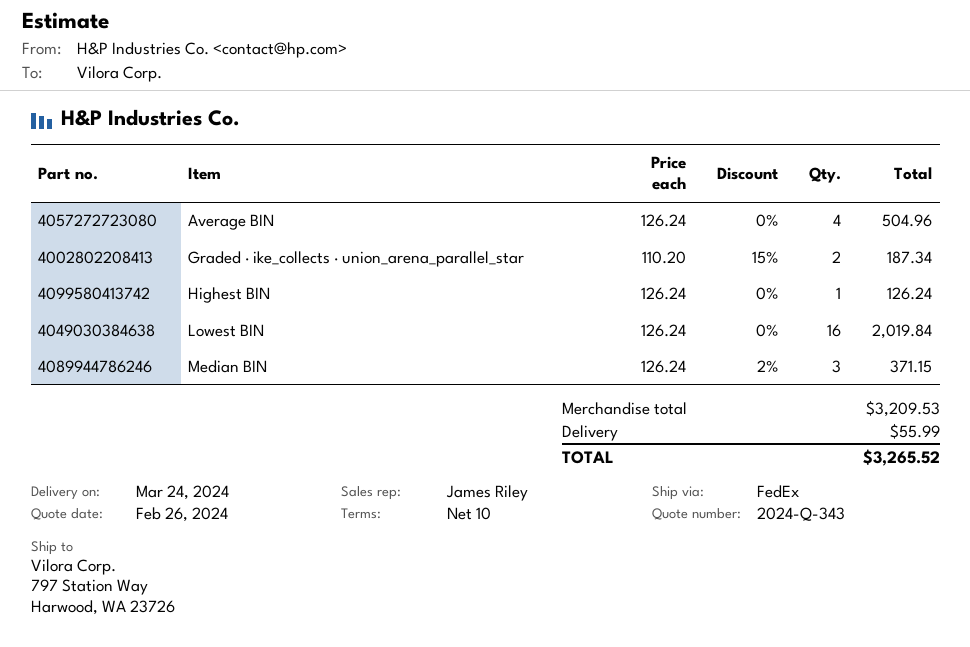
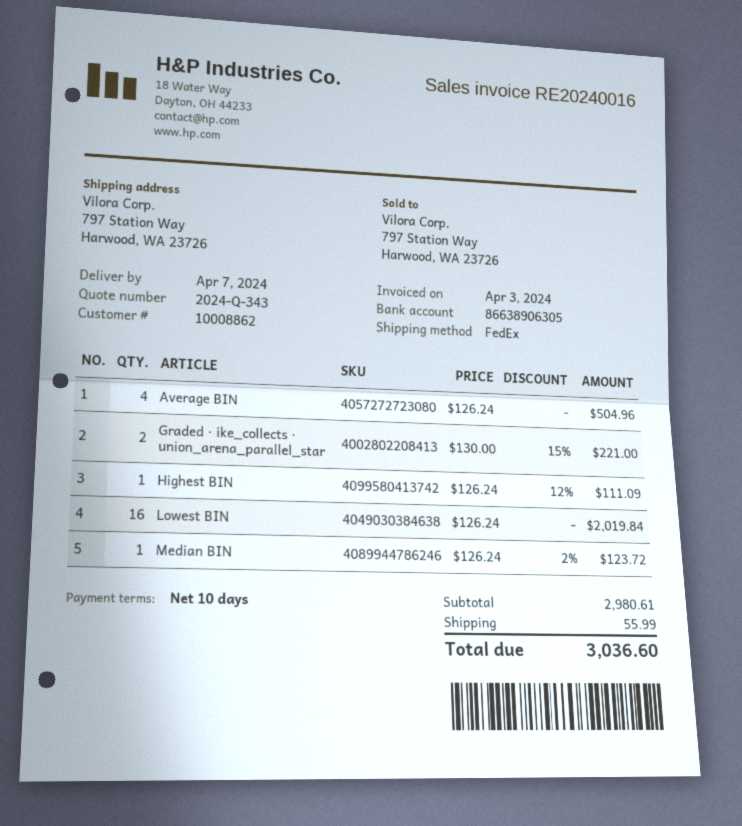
delivery date: 2024-03-24 -> 2024-04-07
Graded · ike_collects · union_arena_parallel_star: 2 x 110.20 - 15% = 187.34 -> 2 x 130.00 - 15% = 221.00
Highest BIN: 1 x 126.24 = 126.24 -> 1 x 126.24 - 12% = 111.09
Median BIN: 3 x 126.24 - 2% = 371.15 -> 1 x 126.24 - 2% = 123.72
subtotal: 3209.53 -> 2980.61
total: 3265.52 -> 3036.60

